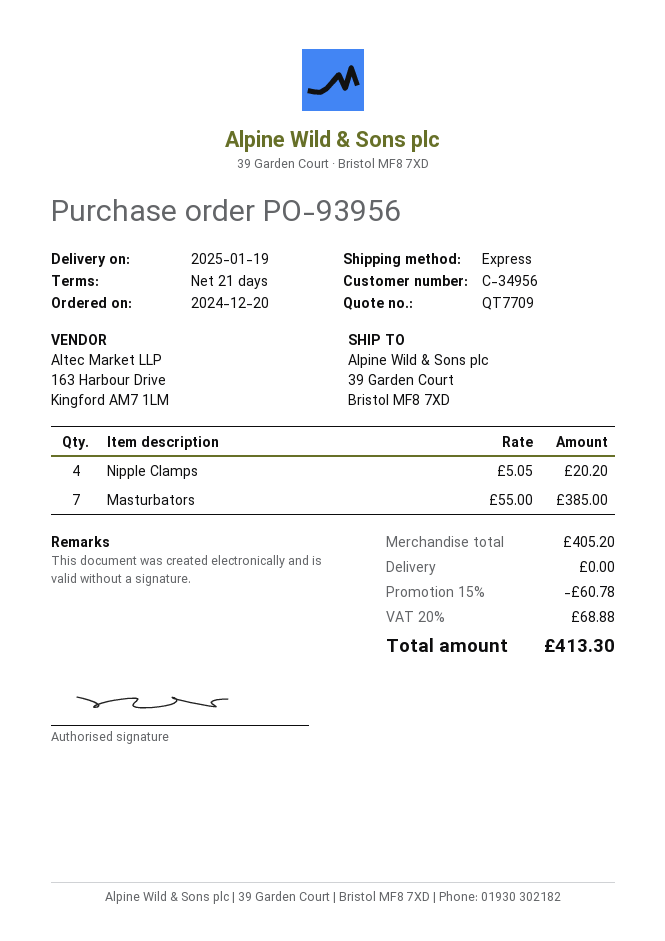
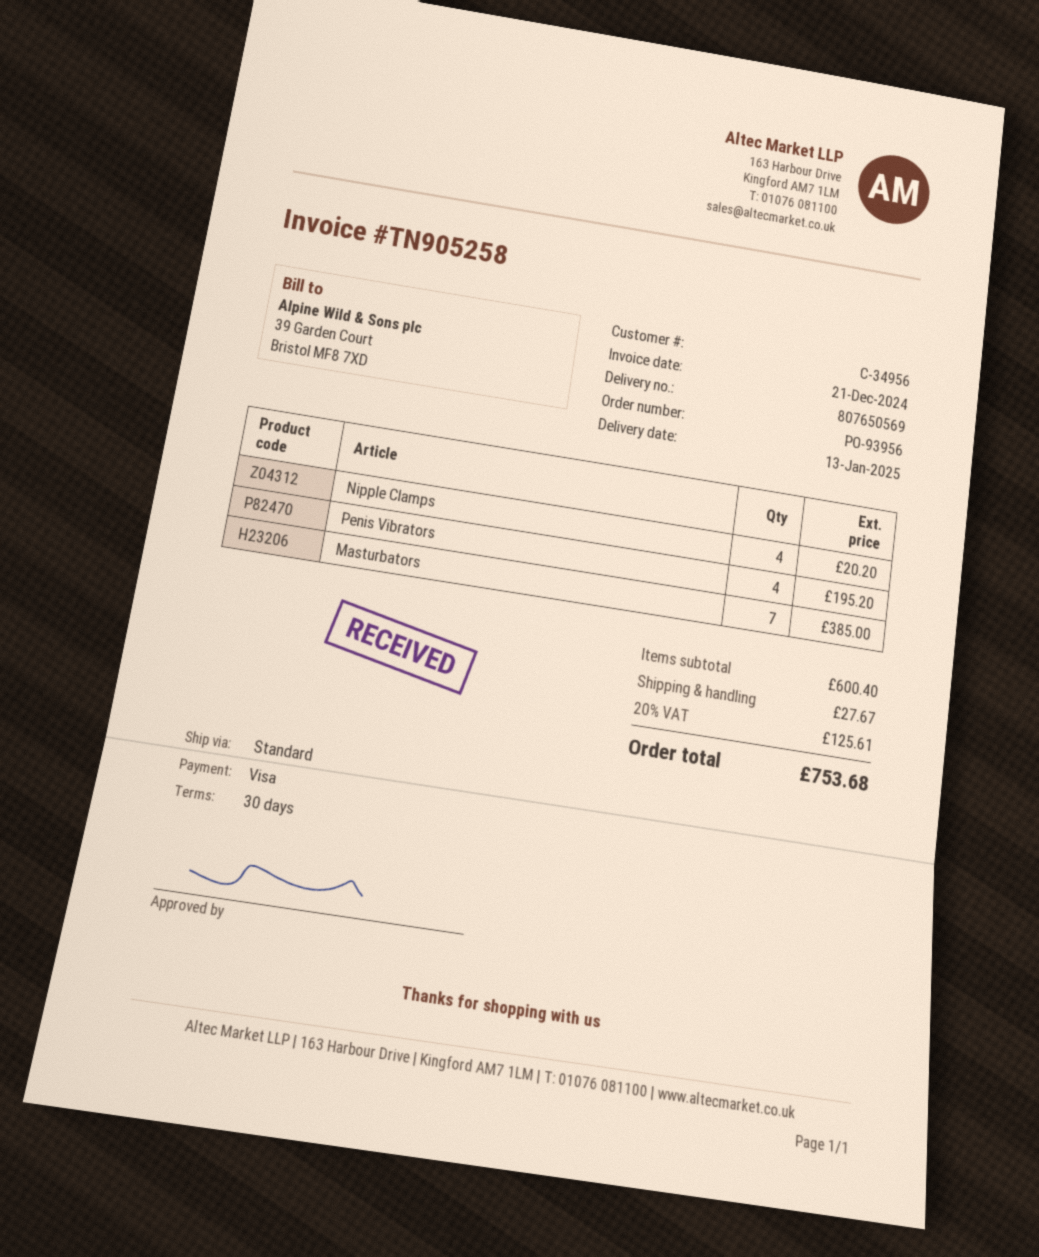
delivery date: 2025-01-19 -> 2025-01-13
payment terms: 21 days -> 30 days
shipping method: express -> standard
Penis Vibrators: none -> 4 for 195.20
subtotal: 405.20 -> 600.40
discount: 15% = 60.78 -> none
shipping: 0.00 -> 27.67
tax: 20% = 68.88 -> 20% = 125.61
total: 413.30 -> 753.68

